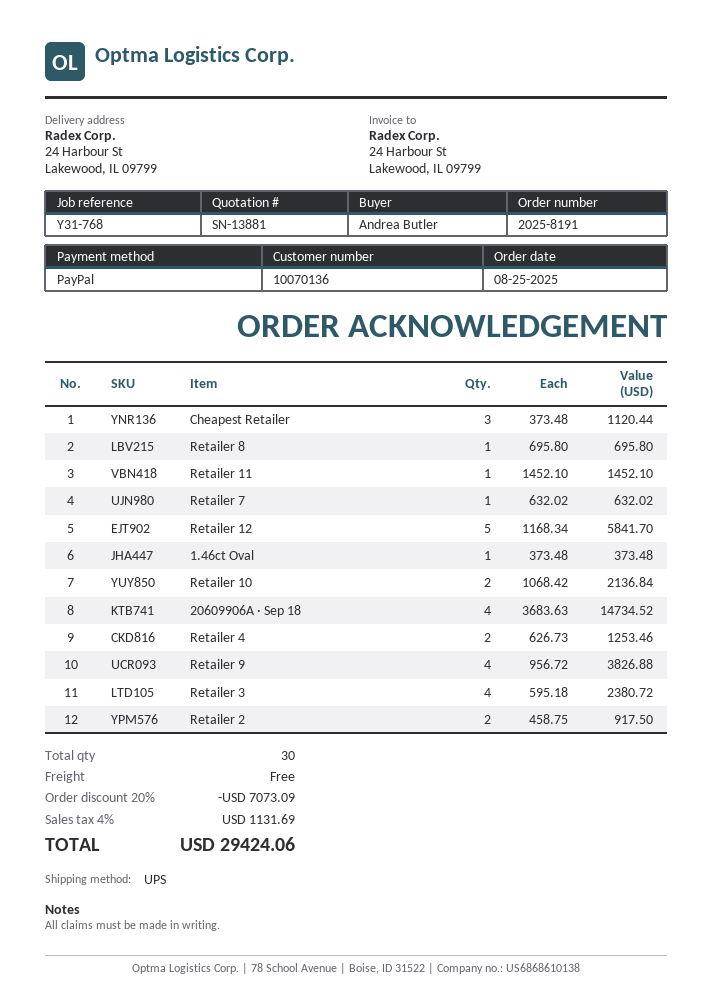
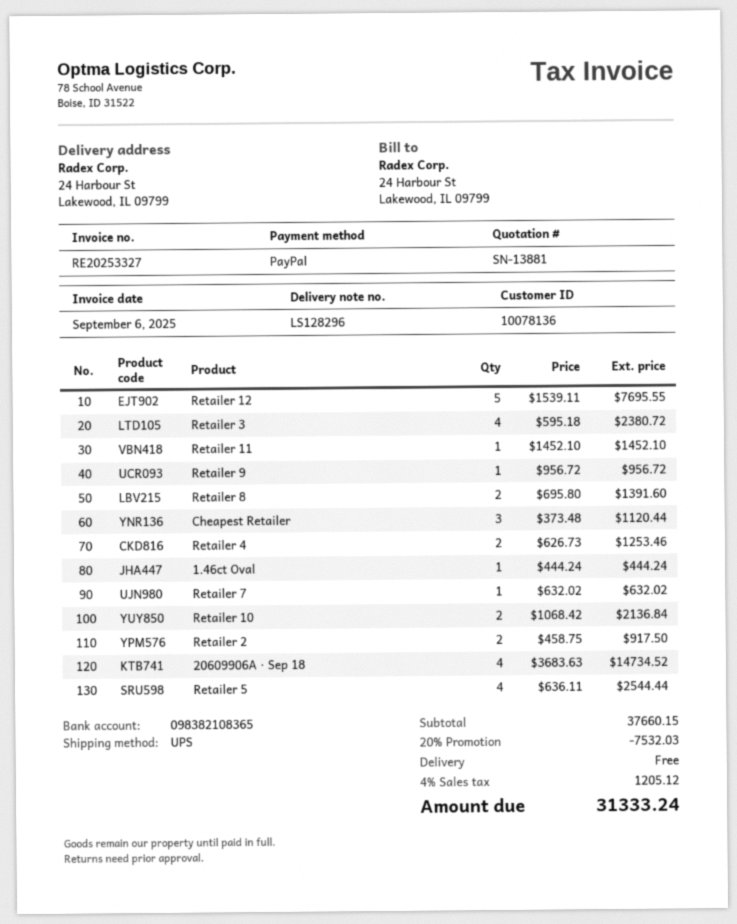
customer number: 10070136 -> 10078136
Retailer 8: 1 x 695.80 = 695.80 -> 2 x 695.80 = 1391.60
Retailer 12: 5 x 1168.34 = 5841.70 -> 5 x 1539.11 = 7695.55
1.46ct Oval: 1 x 373.48 = 373.48 -> 1 x 444.24 = 444.24
Retailer 9: 4 x 956.72 = 3826.88 -> 1 x 956.72 = 956.72
Retailer 5: none -> 4 x 636.11 = 2544.44
discount: 20% = 7073.09 -> 20% = 7532.03
tax: 4% = 1131.69 -> 4% = 1205.12
total: 29424.06 -> 31333.24

